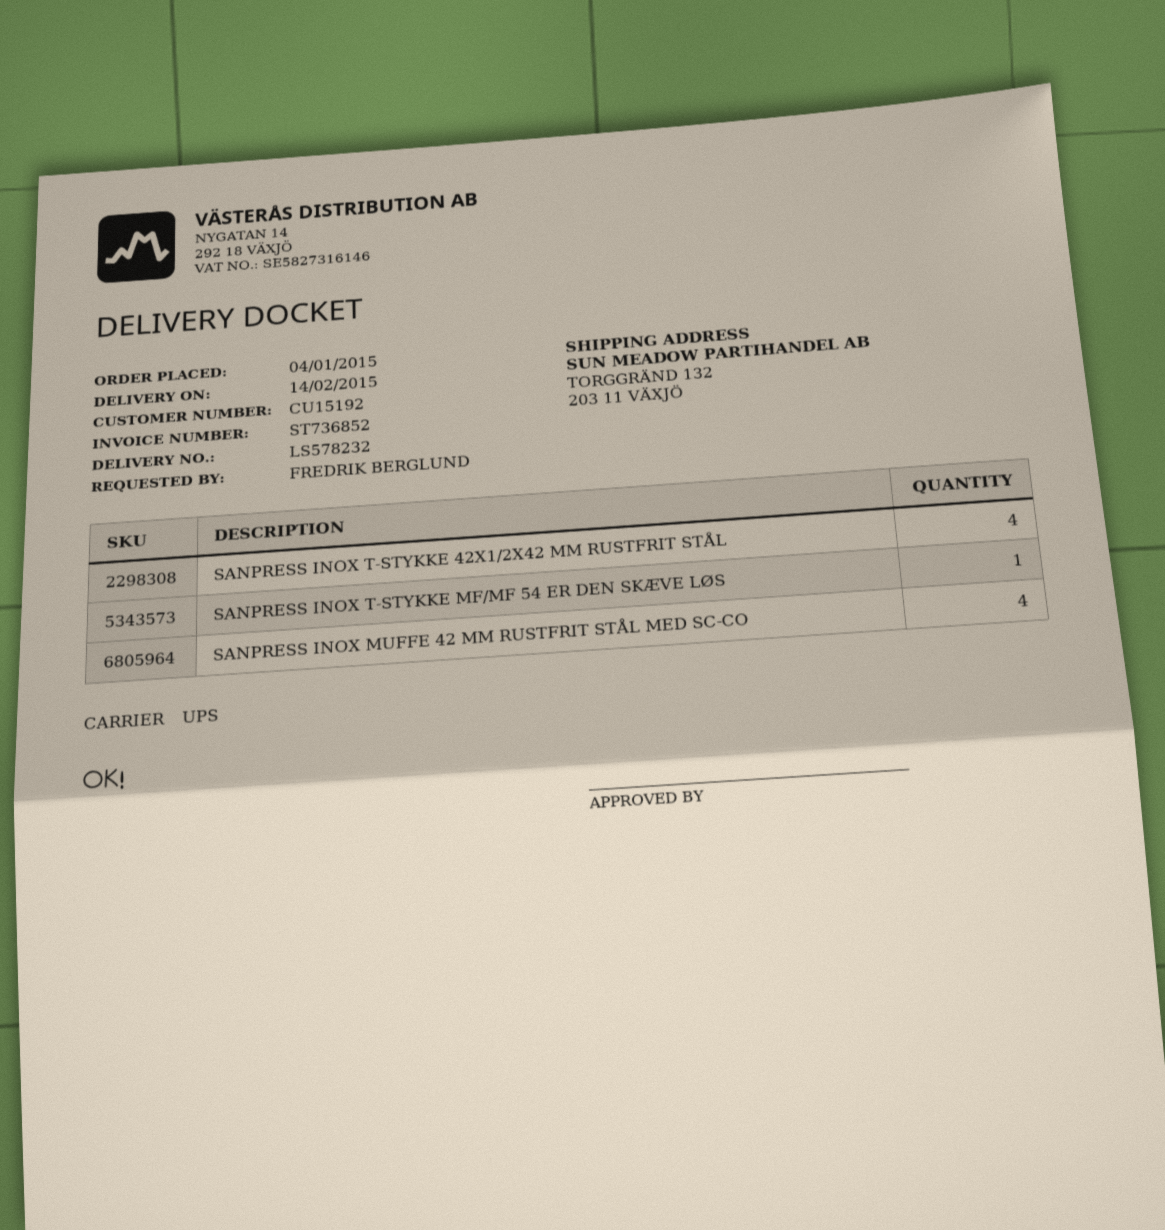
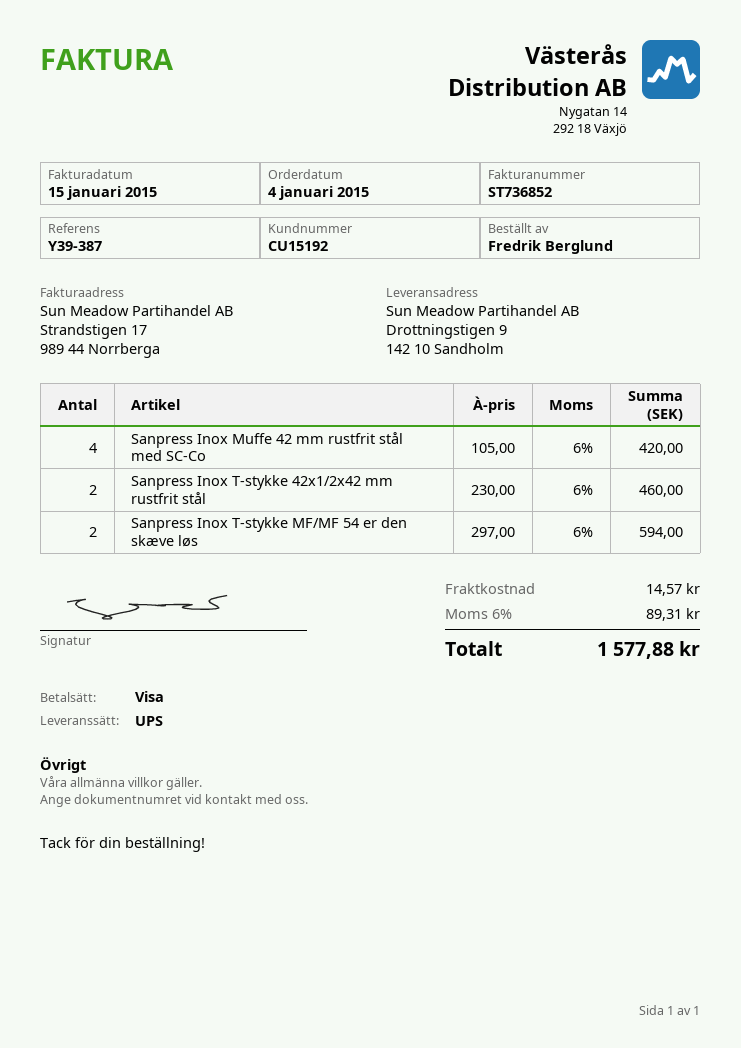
ship to: TORGGRÄND 132, 203 11 VÄXJÖ -> Drottningstigen 9, 142 10 Sandholm
SANPRESS INOX T-STYKKE 42X1/2X42 MM RUSTFRIT STÅL: 4 -> 2
SANPRESS INOX T-STYKKE MF/MF 54 ER DEN SKÆVE LØS: 1 -> 2

